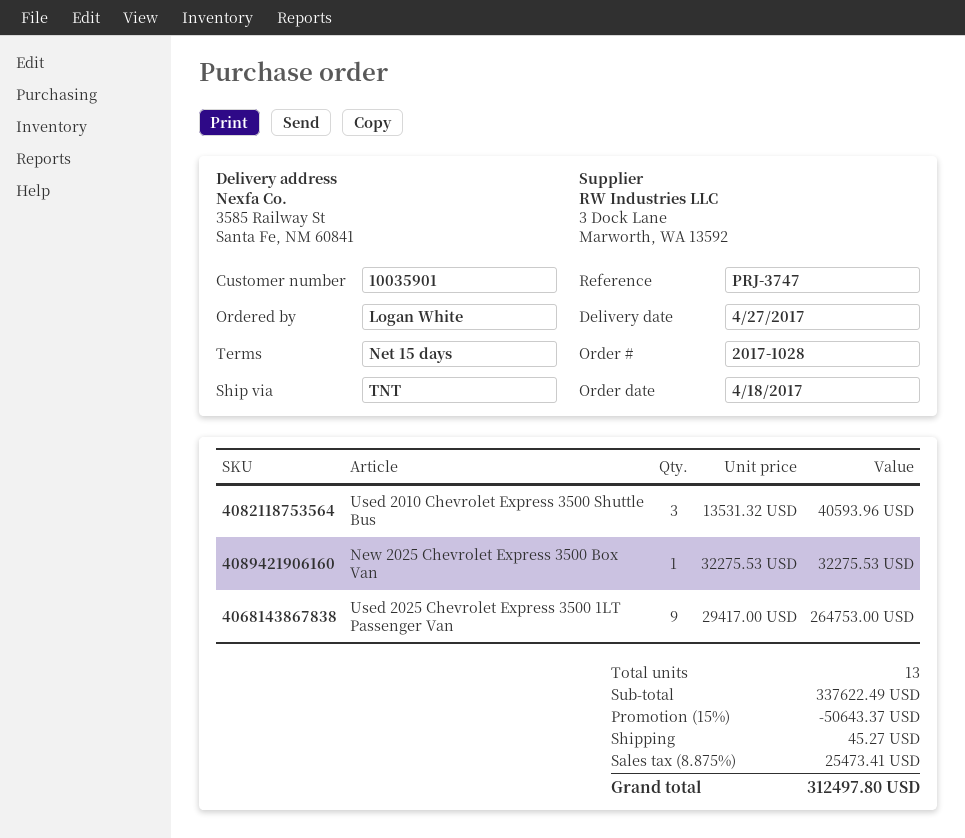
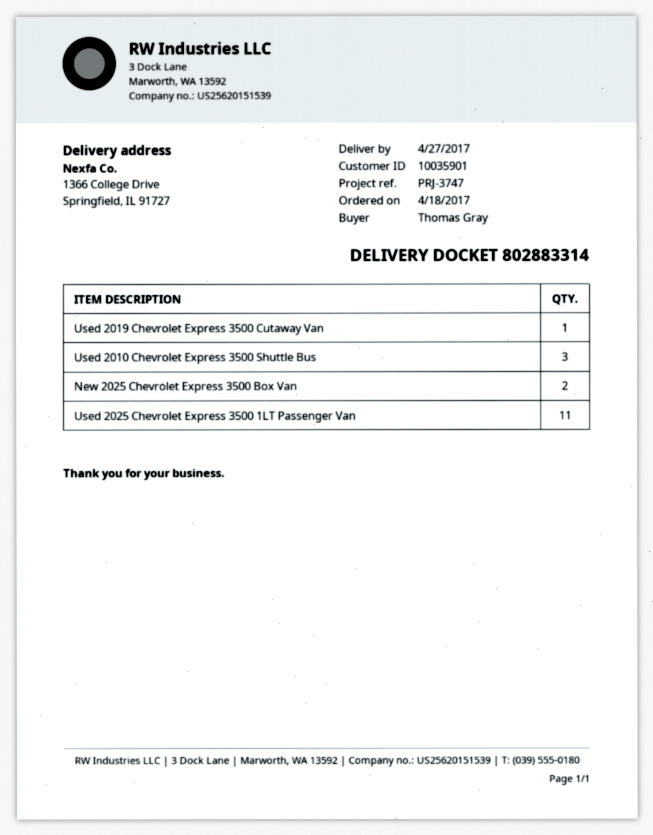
ordered by: Logan White -> Thomas Gray
ship to: 3585 Railway St, Santa Fe, NM 60841 -> 1366 College Drive, Springfield, IL 91727
New 2025 Chevrolet Express 3500 Box Van: 1 -> 2
Used 2025 Chevrolet Express 3500 1LT Passenger Van: 9 -> 11
Used 2019 Chevrolet Express 3500 Cutaway Van: none -> 1

